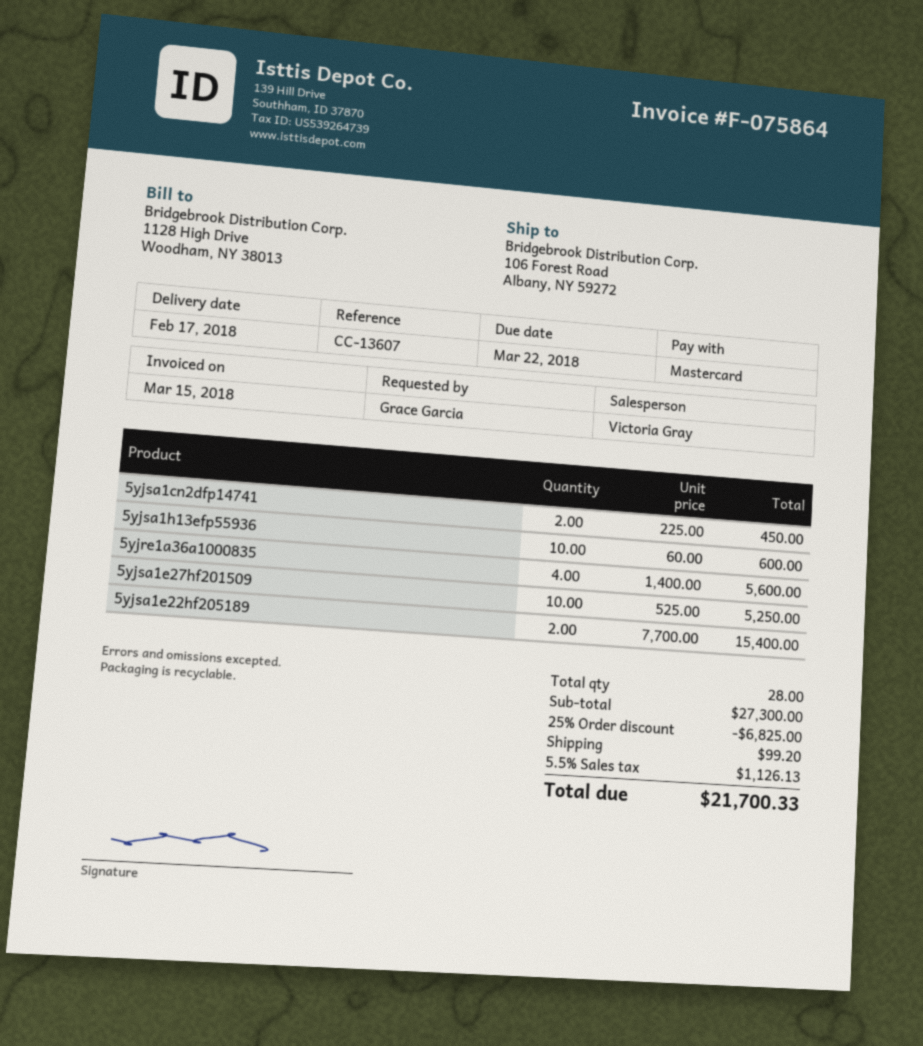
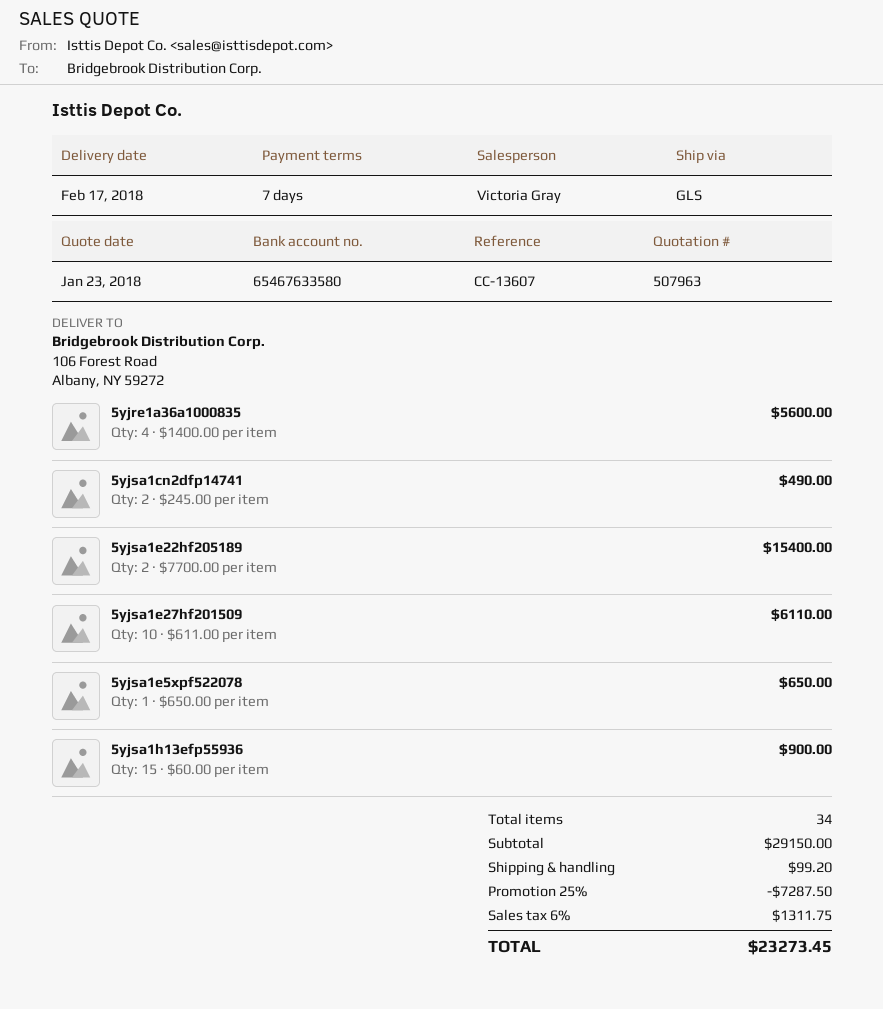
5yjsa1cn2dfp14741: 2 x 225.00 = 450.00 -> 2 x 245.00 = 490.00
5yjsa1h13efp55936: 10 x 60.00 = 600.00 -> 15 x 60.00 = 900.00
5yjsa1e27hf201509: 10 x 525.00 = 5250.00 -> 10 x 611.00 = 6110.00
5yjsa1e5xpf522078: none -> 1 x 650.00 = 650.00
total quantity: 28 -> 34
subtotal: 27300.00 -> 29150.00
discount: 25% = 6825.00 -> 25% = 7287.50
tax: 5.5% = 1126.13 -> 6% = 1311.75
total: 21700.33 -> 23273.45

